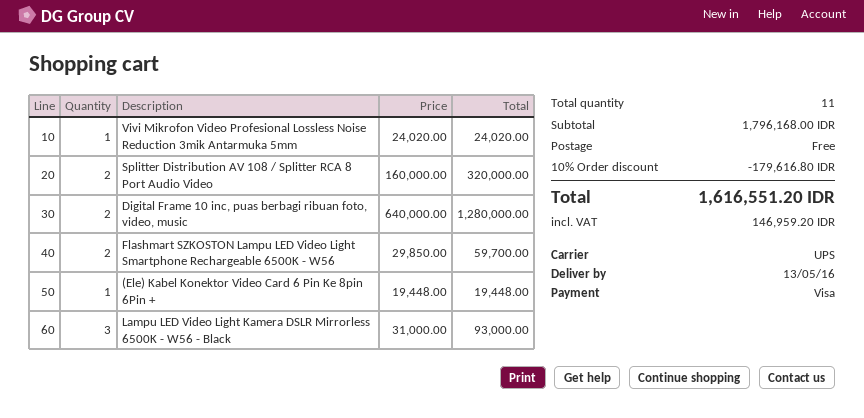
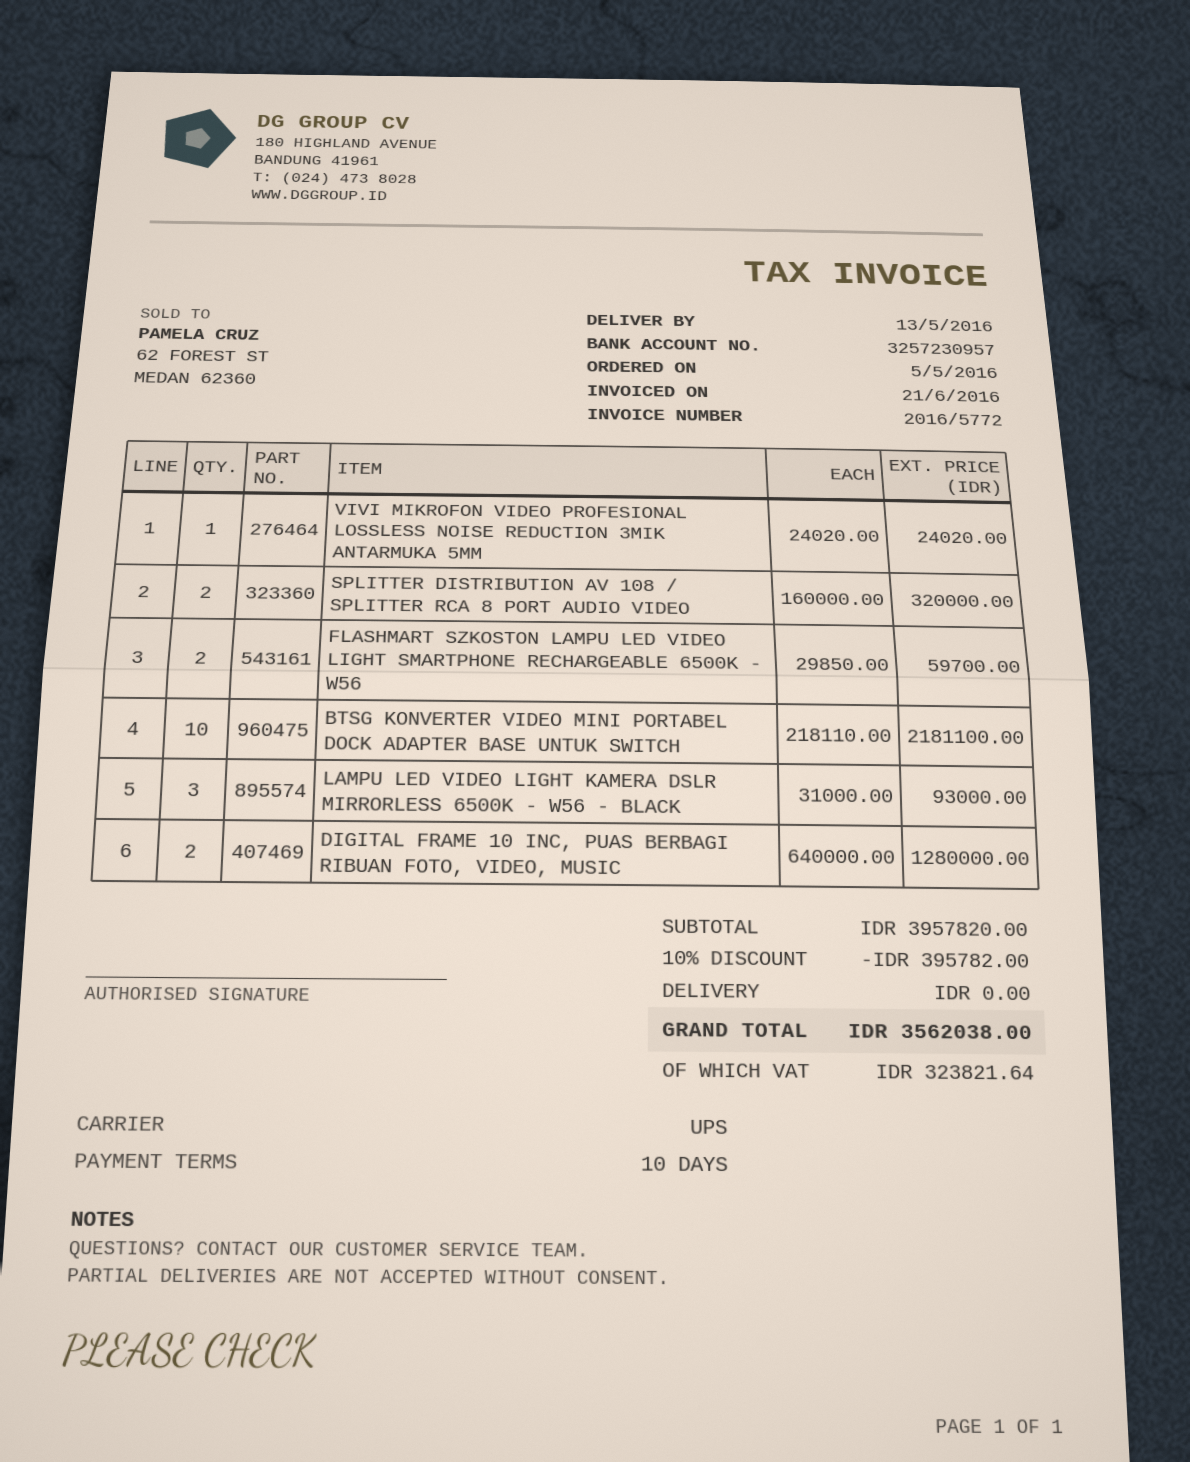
(Ele) Kabel Konektor Video Card 6 Pin Ke 8pin 6Pin +: 1 x 19448.00 = 19448.00 -> none
BTSG KONVERTER VIDEO MINI PORTABEL DOCK ADAPTER BASE UNTUK SWITCH: none -> 10 x 218110.00 = 2181100.00
subtotal: 1796168.00 -> 3957820.00
discount: 10% = 179616.80 -> 10% = 395782.00
tax: 146959.20 -> 323821.64
total: 1616551.20 -> 3562038.00

